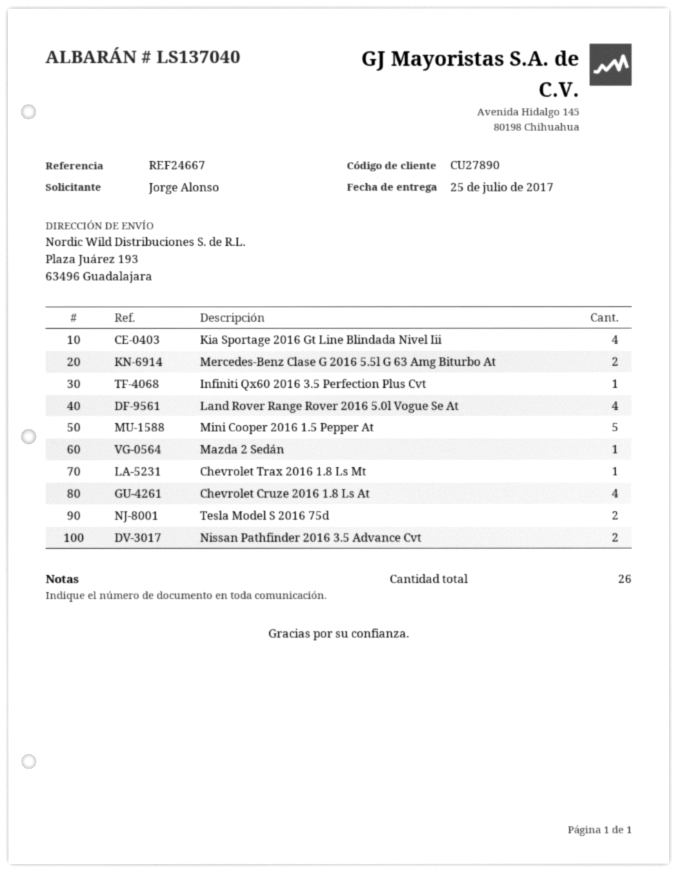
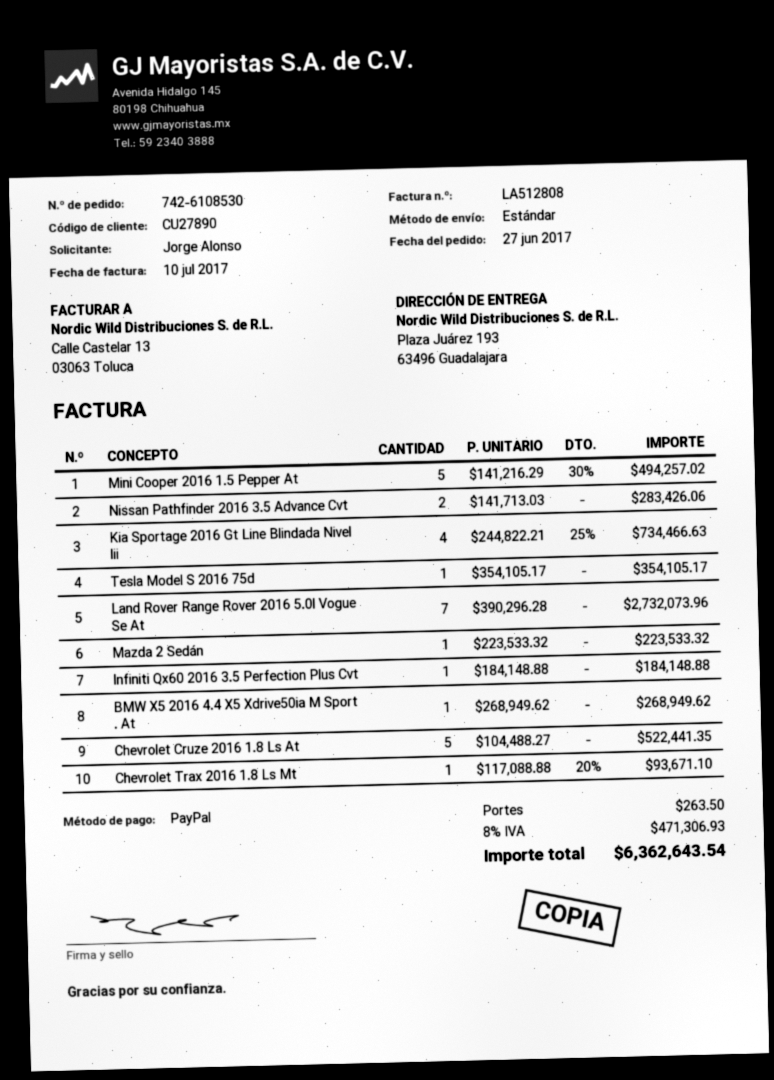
Mercedes-Benz Clase G 2016 5.5l G 63 Amg Biturbo At: 2 -> none
Land Rover Range Rover 2016 5.0l Vogue Se At: 4 -> 7
Chevrolet Cruze 2016 1.8 Ls At: 4 -> 5
Tesla Model S 2016 75d: 2 -> 1
BMW X5 2016 4.4 X5 Xdrive50ia M Sport . At: none -> 1

